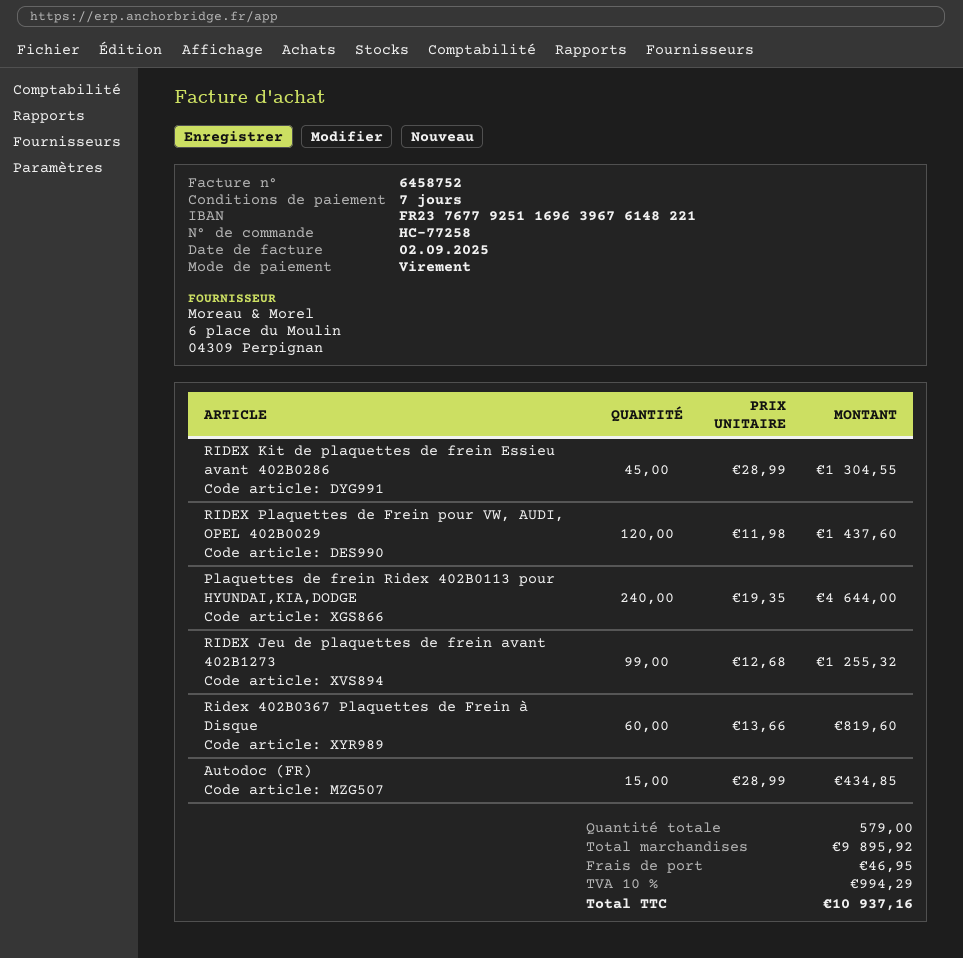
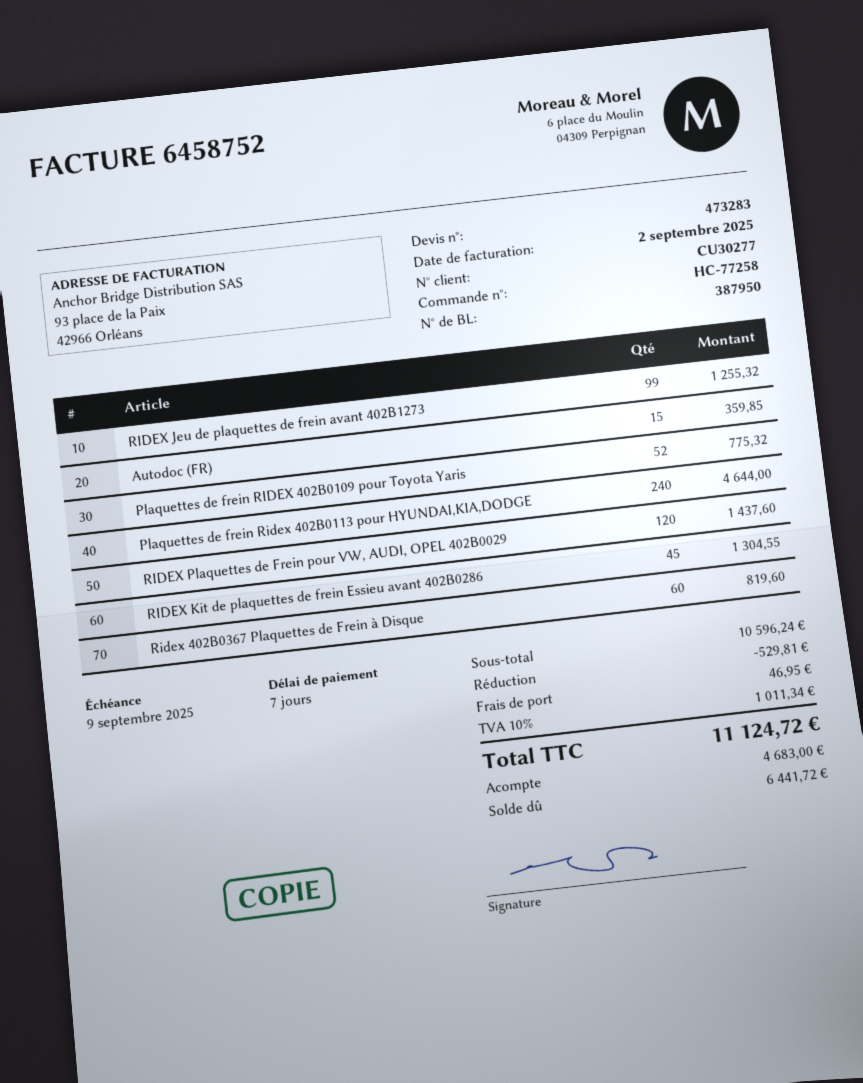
Autodoc (FR): 15 for 434.85 -> 15 for 359.85
Plaquettes de frein RIDEX 402B0109 pour Toyota Yaris: none -> 52 for 775.32
subtotal: 9895.92 -> 10596.24
discount: none -> 529.81
tax: 10% = 994.29 -> 10% = 1011.34
total: 10937.16 -> 11124.72

